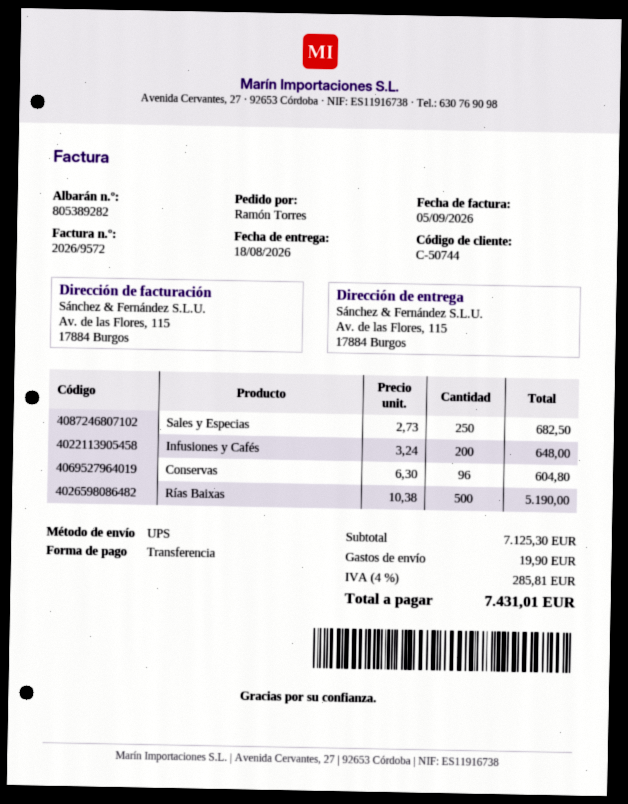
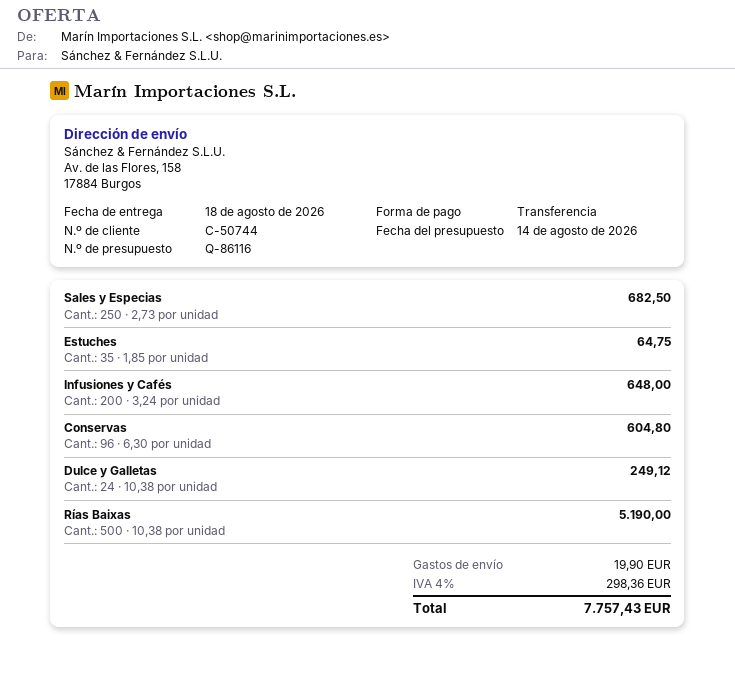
ship to: Av. de las Flores, 115, 17884 Burgos -> Av. de las Flores, 158, 17884 Burgos
Estuches: none -> 35 x 1.85 = 64.75
Dulce y Galletas: none -> 24 x 10.38 = 249.12
tax: 4% = 285.81 -> 4% = 298.36
total: 7431.01 -> 7757.43

